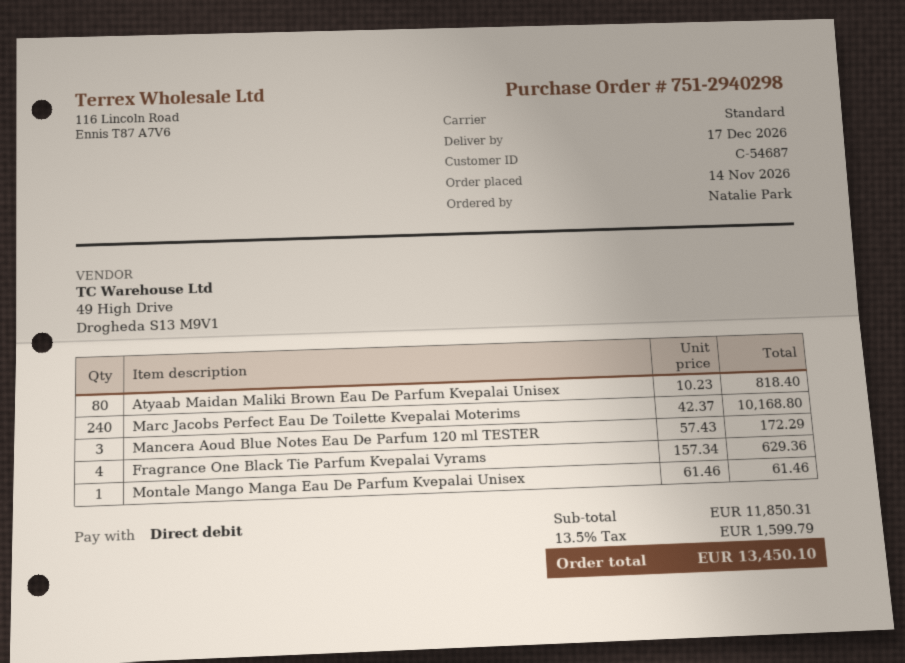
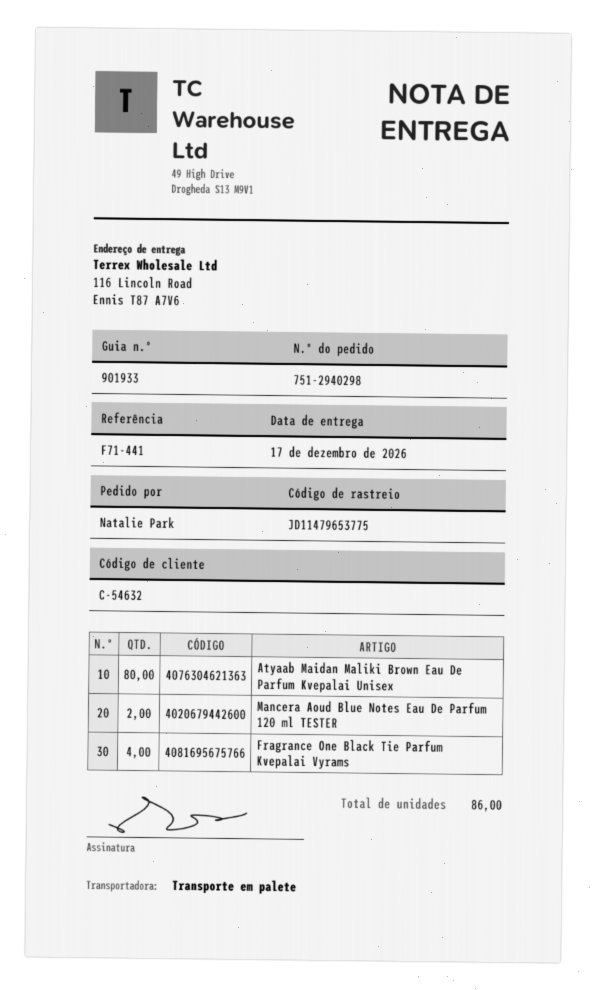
customer number: C-54687 -> C-54632
shipping method: standard -> pallet freight
Marc Jacobs Perfect Eau De Toilette Kvepalai Moterims: 240 -> none
Mancera Aoud Blue Notes Eau De Parfum 120 ml TESTER: 3 -> 2
Montale Mango Manga Eau De Parfum Kvepalai Unisex: 1 -> none

